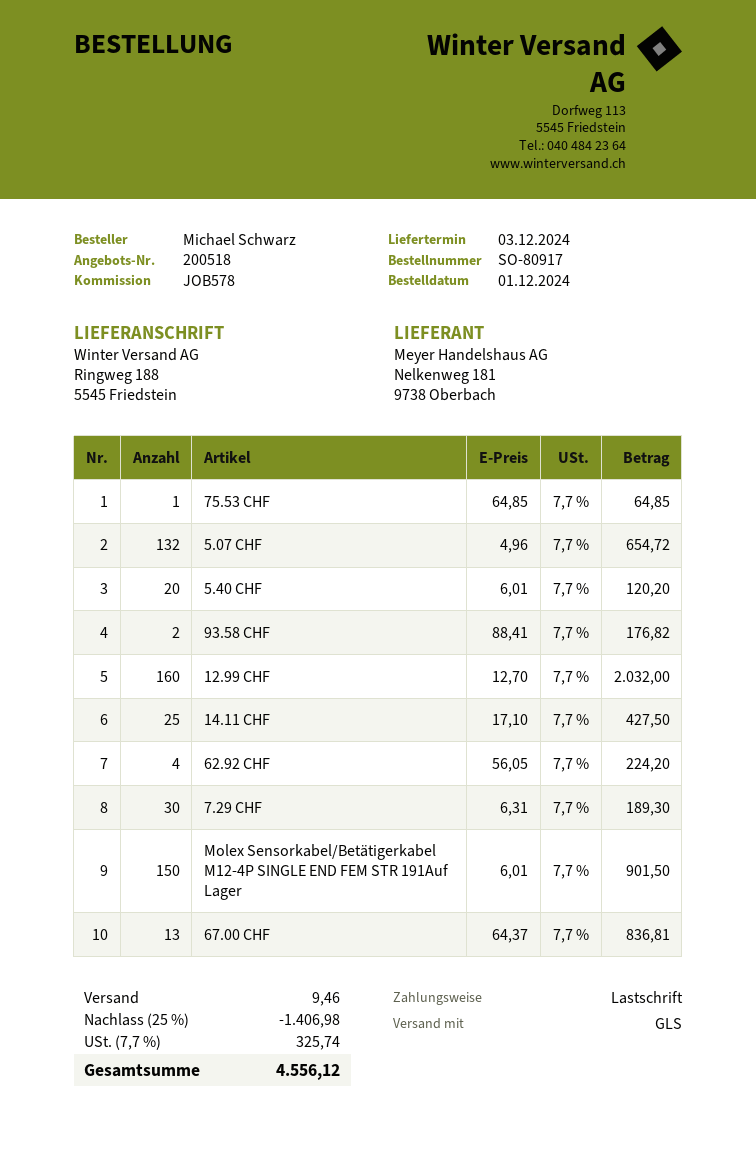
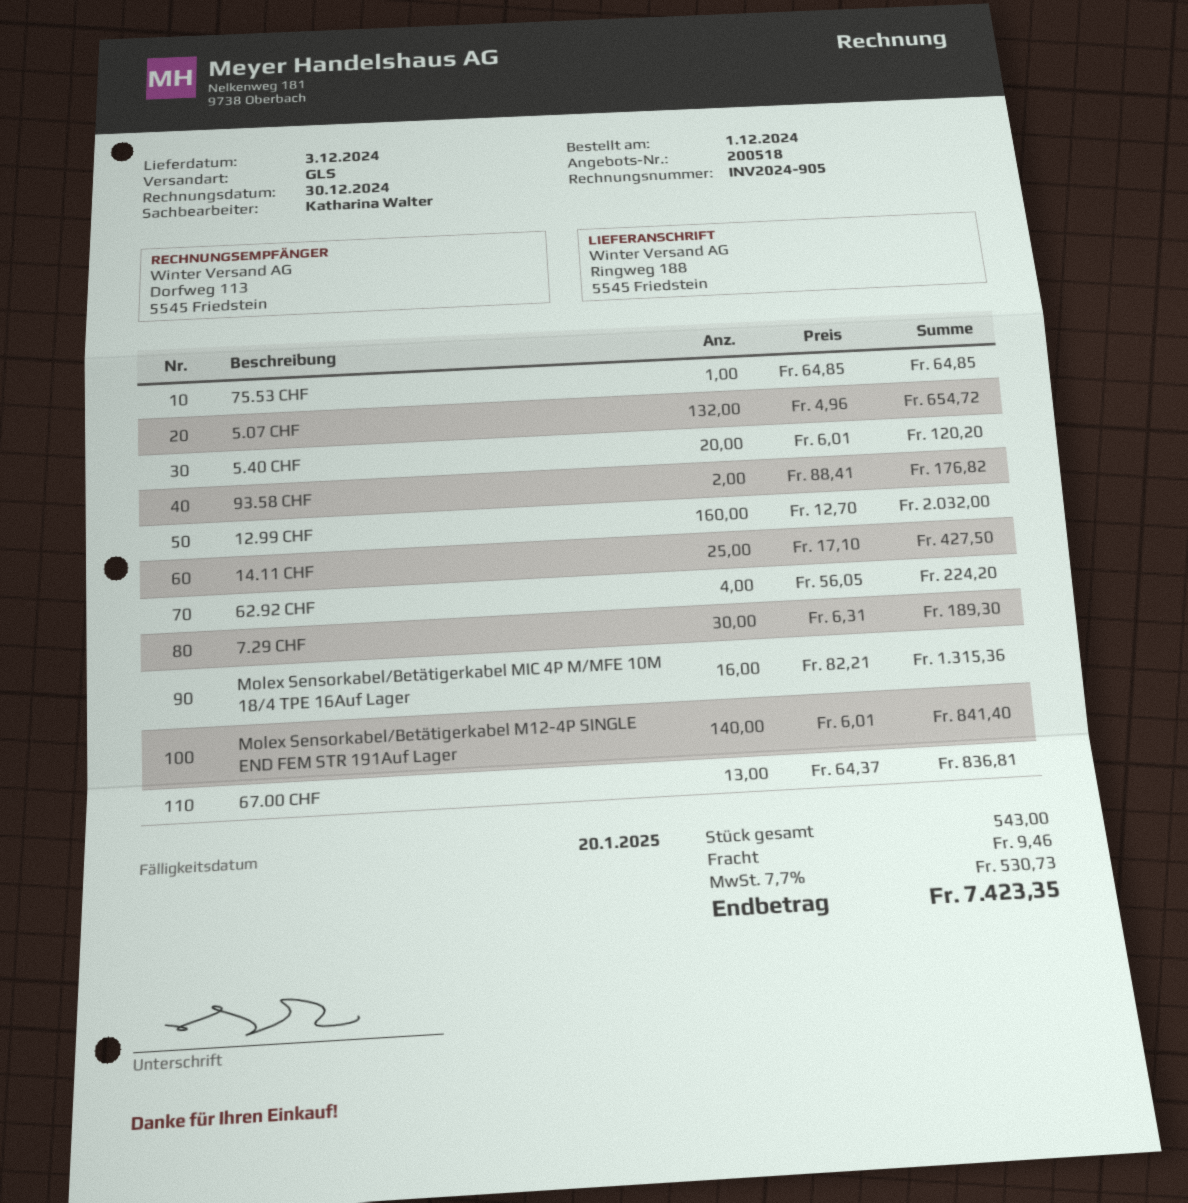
Molex Sensorkabel/Betätigerkabel M12-4P SINGLE END FEM STR 191Auf Lager: 150 x 6.01 = 901.50 -> 140 x 6.01 = 841.40
Molex Sensorkabel/Betätigerkabel MIC 4P M/MFE 10M 18/4 TPE 16Auf Lager: none -> 16 x 82.21 = 1315.36
discount: 25% = 1406.98 -> none
tax: 7.7% = 325.74 -> 7.7% = 530.73
total: 4556.12 -> 7423.35

